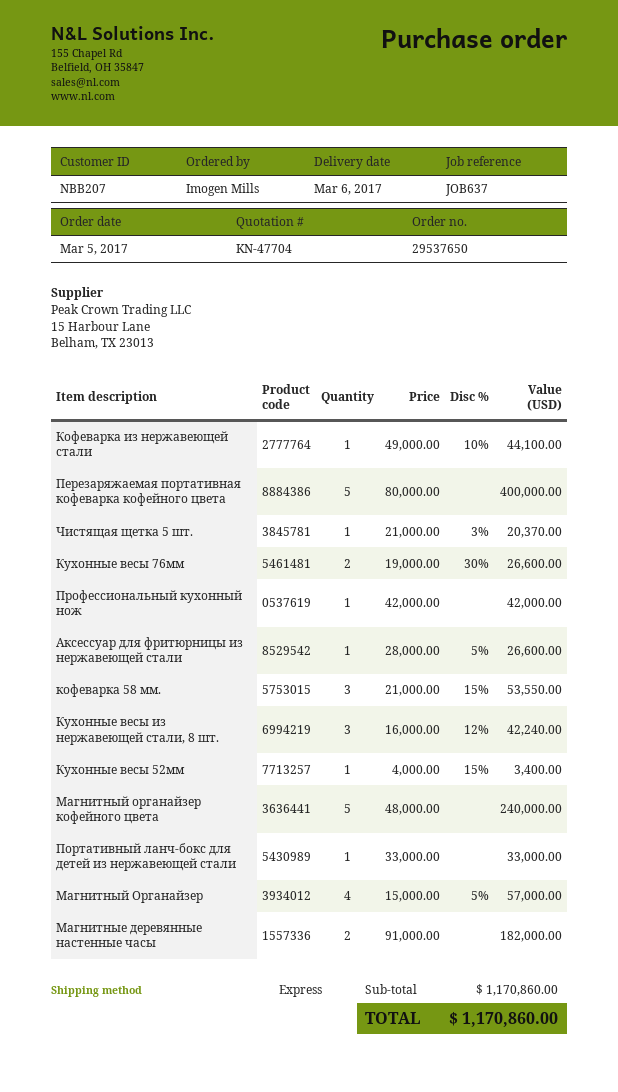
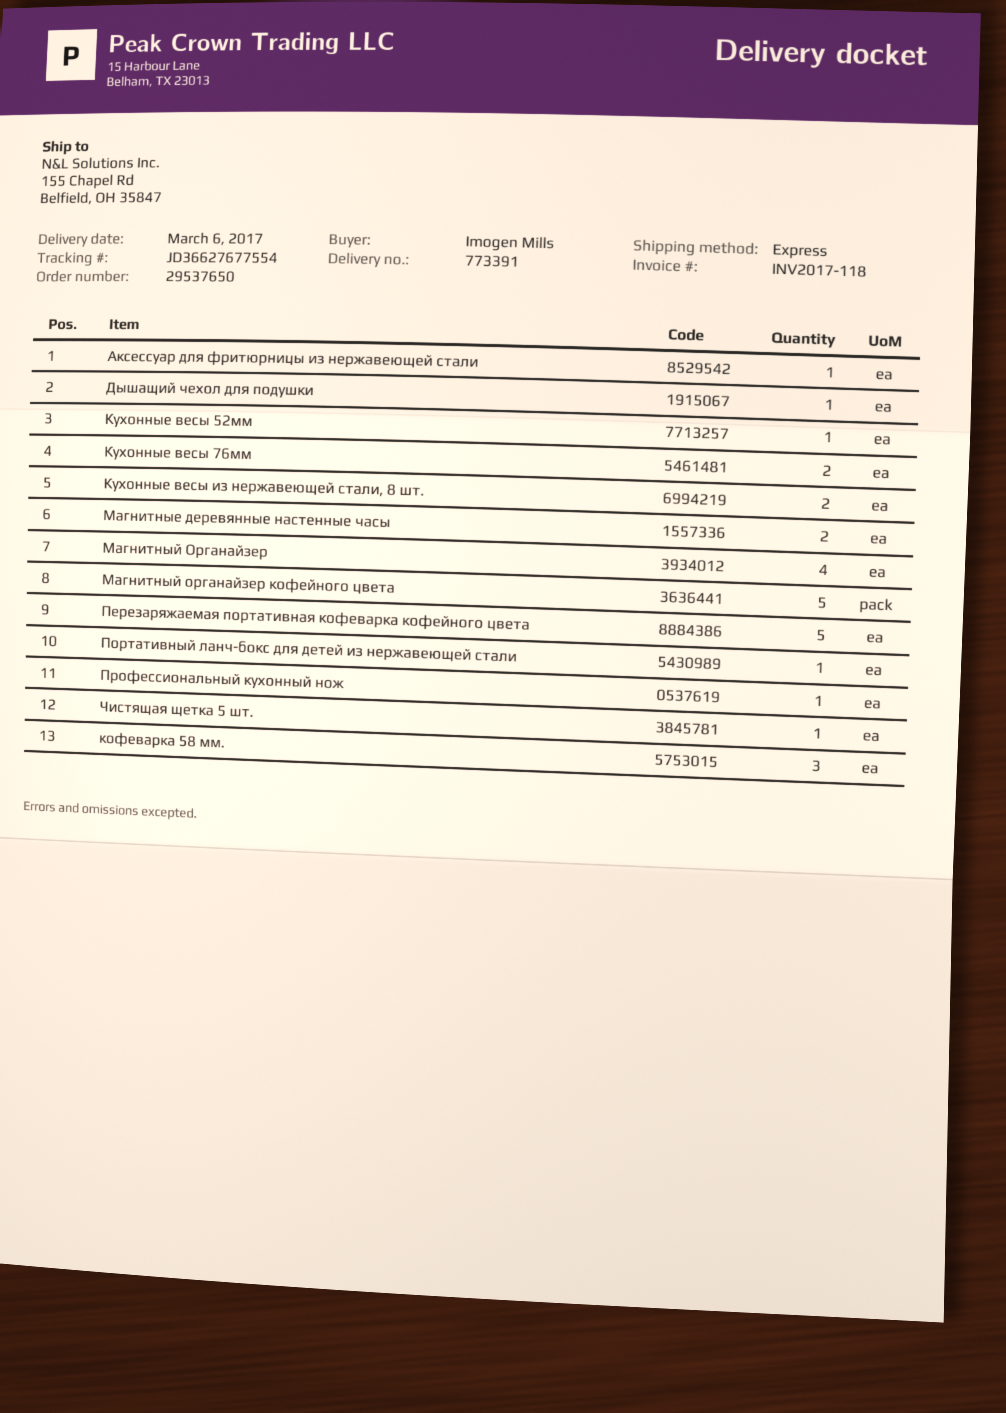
Кофеварка из нержавеющей стали: 1 -> none
Кухонные весы из нержавеющей стали, 8 шт.: 3 -> 2
Дышащий чехол для подушки: none -> 1

